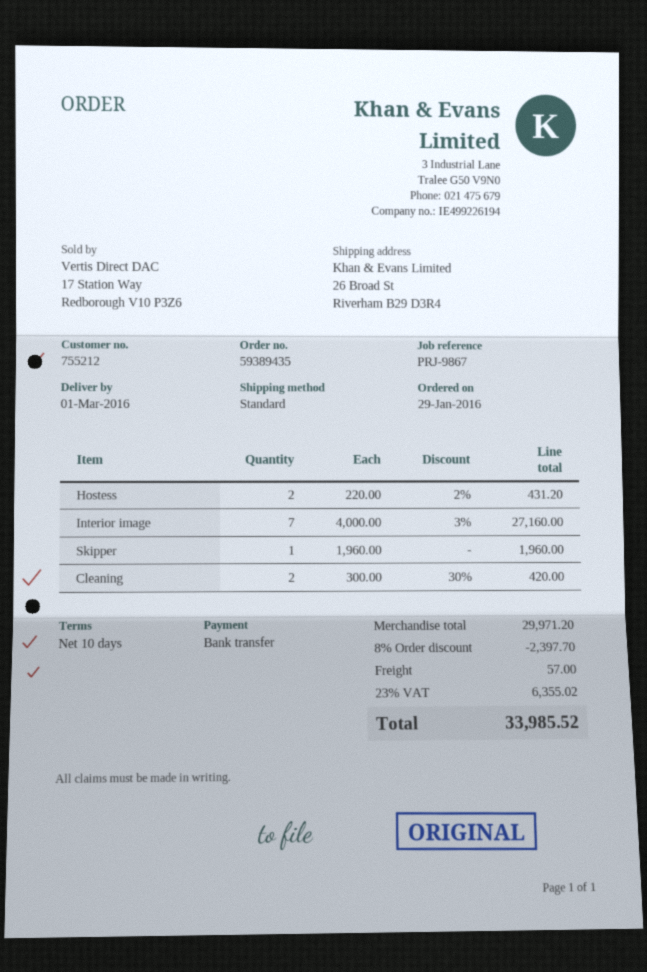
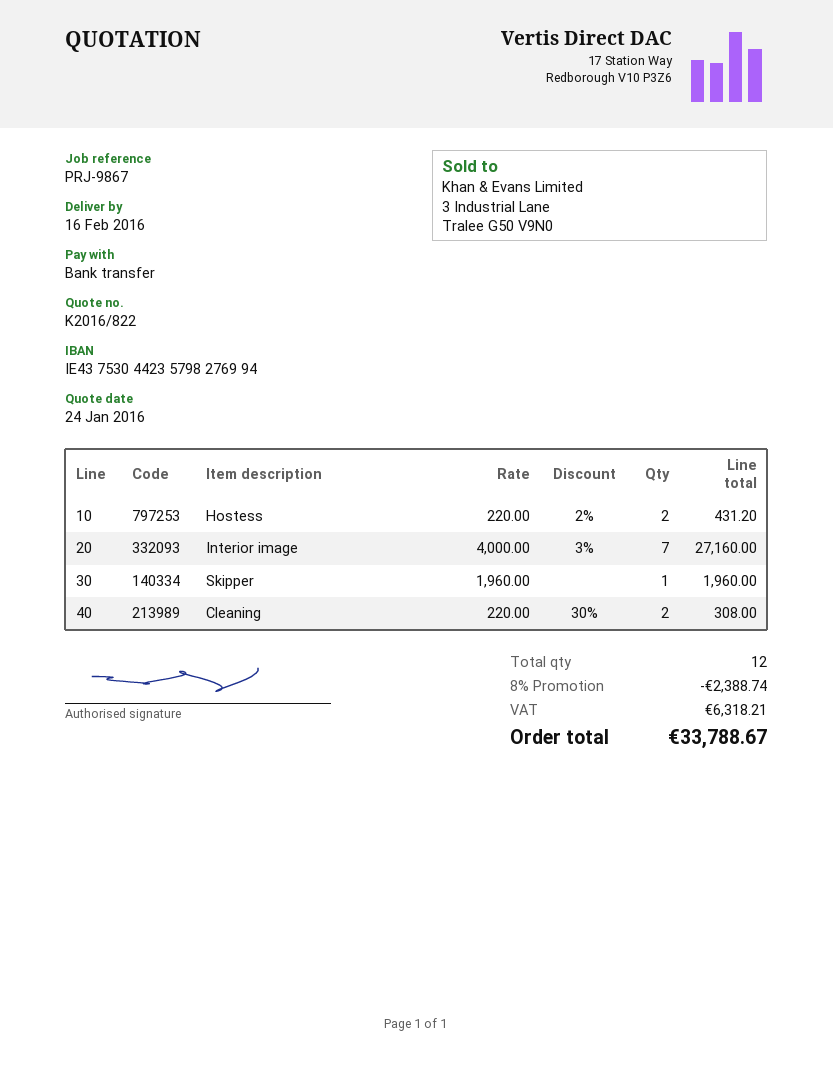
delivery date: 2016-03-01 -> 2016-02-16
Cleaning: 2 x 300.00 - 30% = 420.00 -> 2 x 220.00 - 30% = 308.00
discount: 8% = 2397.70 -> 8% = 2388.74
shipping: 57.00 -> none
tax: 6355.02 -> 6318.21
total: 33985.52 -> 33788.67

